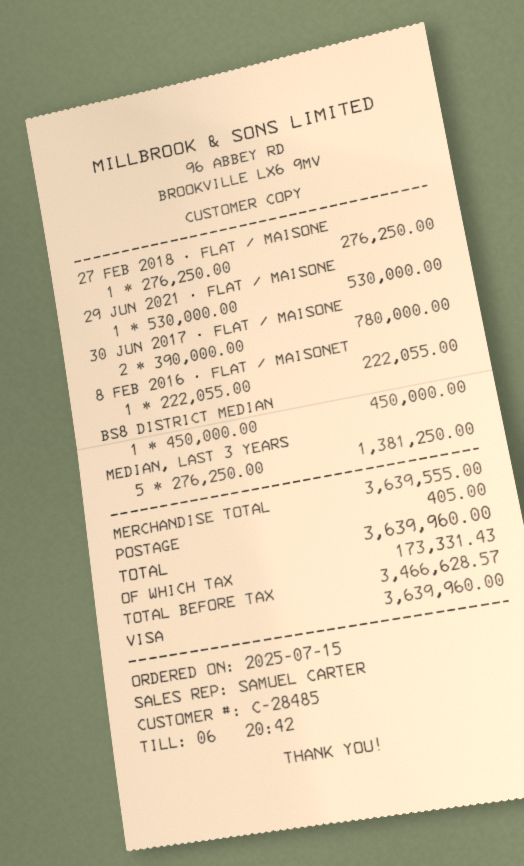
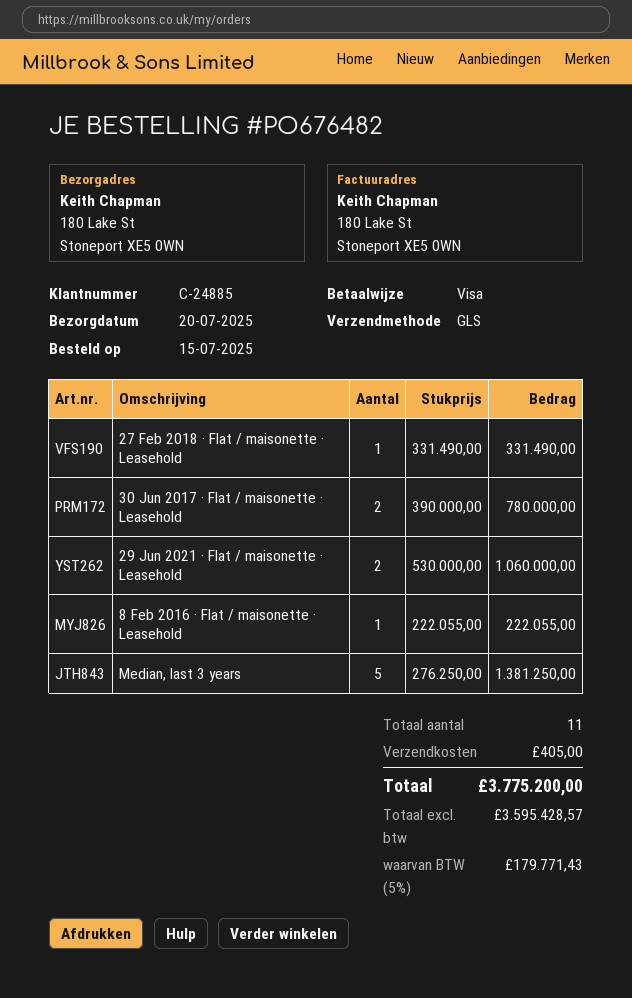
customer number: C-28485 -> C-24885
27 FEB 2018 · FLAT / MAISONE: 1 x 276250.00 = 276250.00 -> 1 x 331490.00 = 331490.00
29 JUN 2021 · FLAT / MAISONE: 1 x 530000.00 = 530000.00 -> 2 x 530000.00 = 1060000.00
BS8 DISTRICT MEDIAN: 1 x 450000.00 = 450000.00 -> none
net: 3466628.57 -> 3595428.57
tax: 173331.43 -> 179771.43
total: 3639960.00 -> 3775200.00

